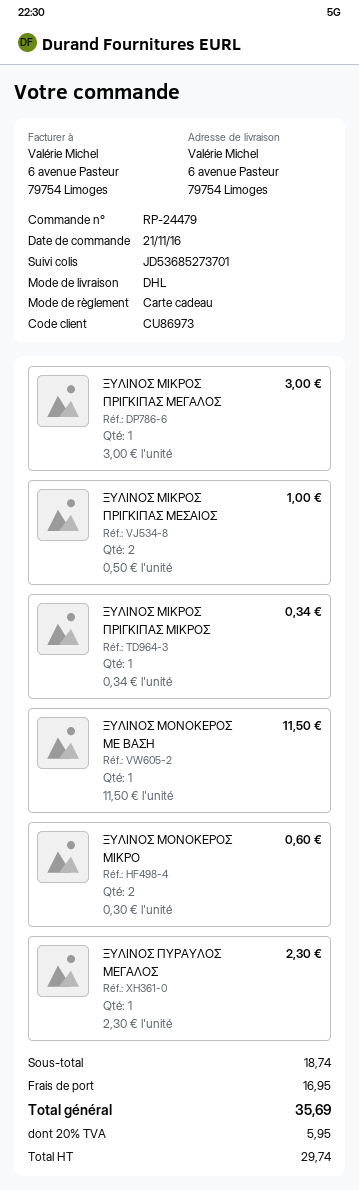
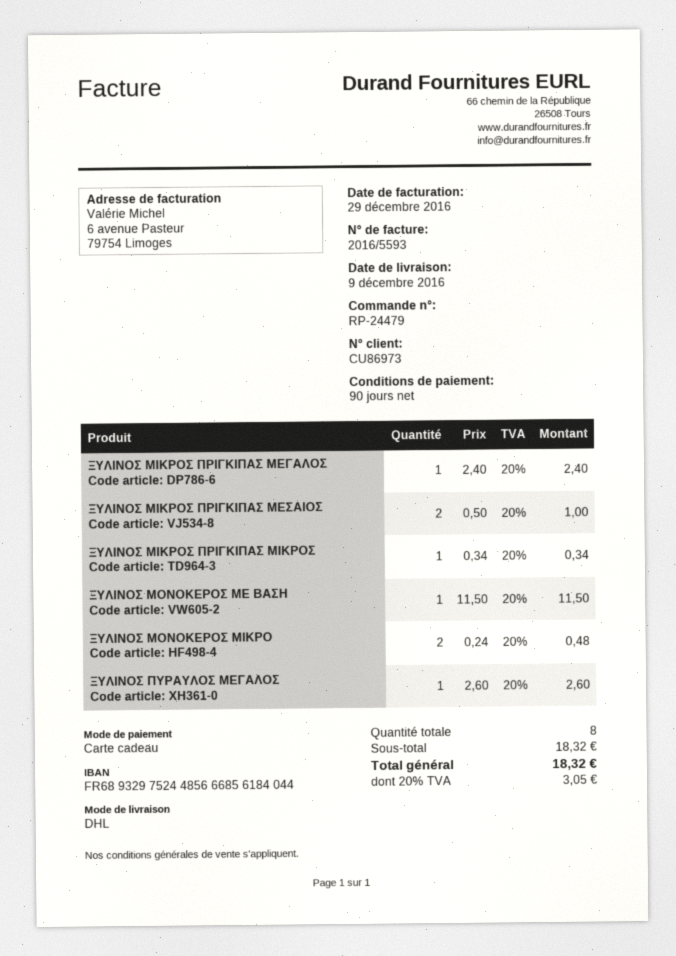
ΞΥΛΙΝΟΣ ΜΙΚΡΟΣ ΠΡΙΓΚΙΠΑΣ ΜΕΓΑΛΟΣ: 1 x 3.00 = 3.00 -> 1 x 2.40 = 2.40
ΞΥΛΙΝΟΣ ΜΟΝΟΚΕΡΟΣ ΜΙΚΡΟ: 2 x 0.30 = 0.60 -> 2 x 0.24 = 0.48
ΞΥΛΙΝΟΣ ΠΥΡΑΥΛΟΣ ΜΕΓΑΛΟΣ: 1 x 2.30 = 2.30 -> 1 x 2.60 = 2.60
subtotal: 18.74 -> 18.32
shipping: 16.95 -> none
tax: 20% = 5.95 -> 20% = 3.05
total: 35.69 -> 18.32

